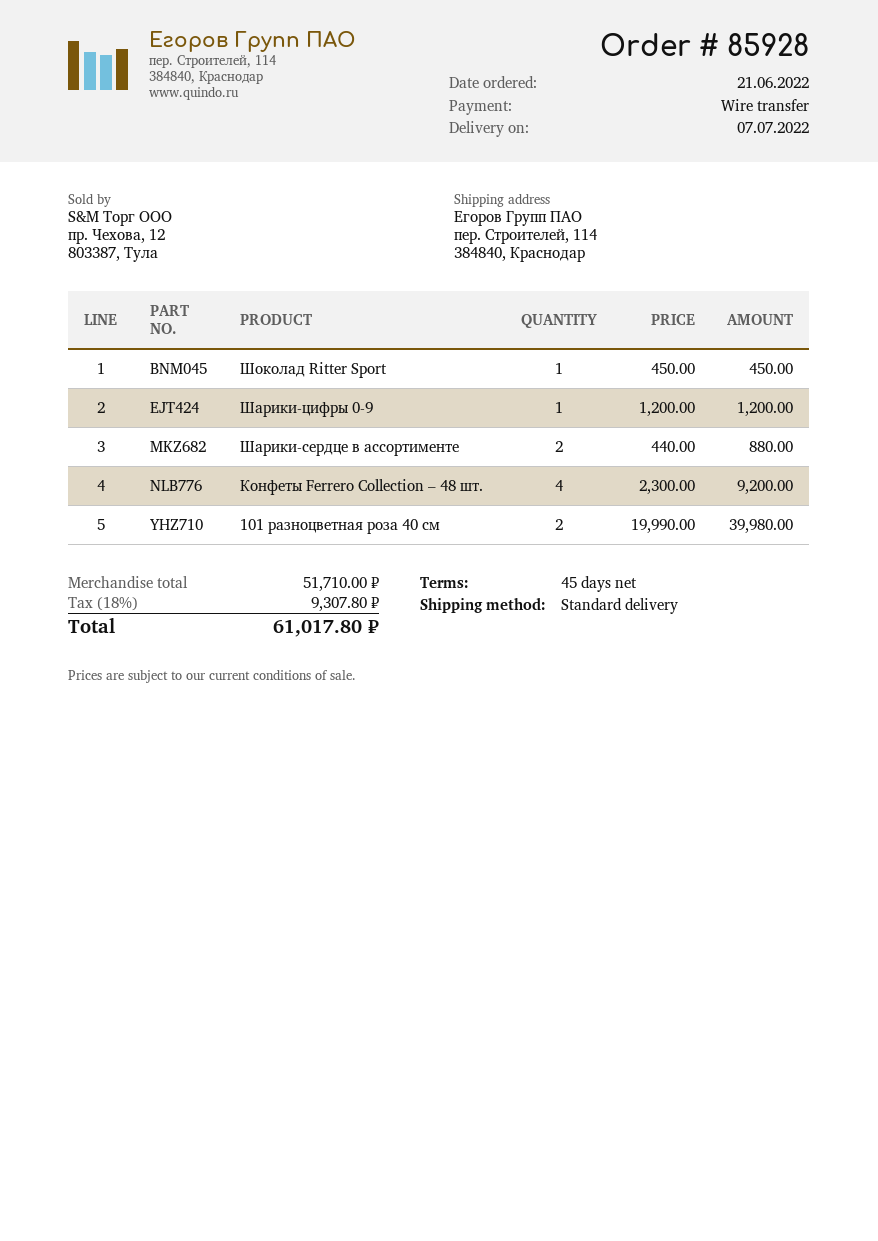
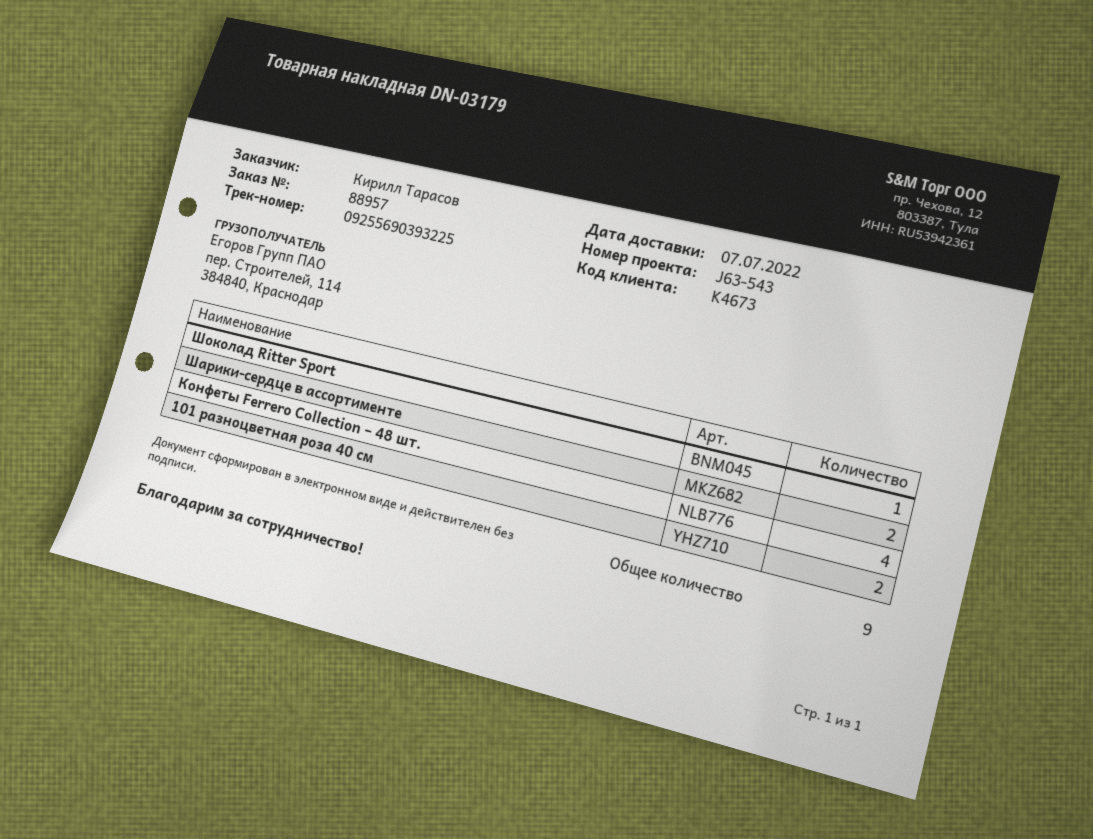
order number: 85928 -> 88957
Шарики-цифры 0-9: 1 -> none

